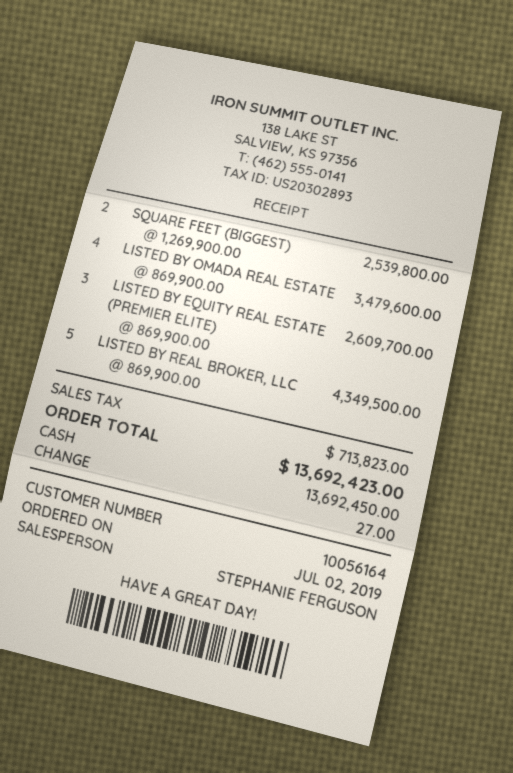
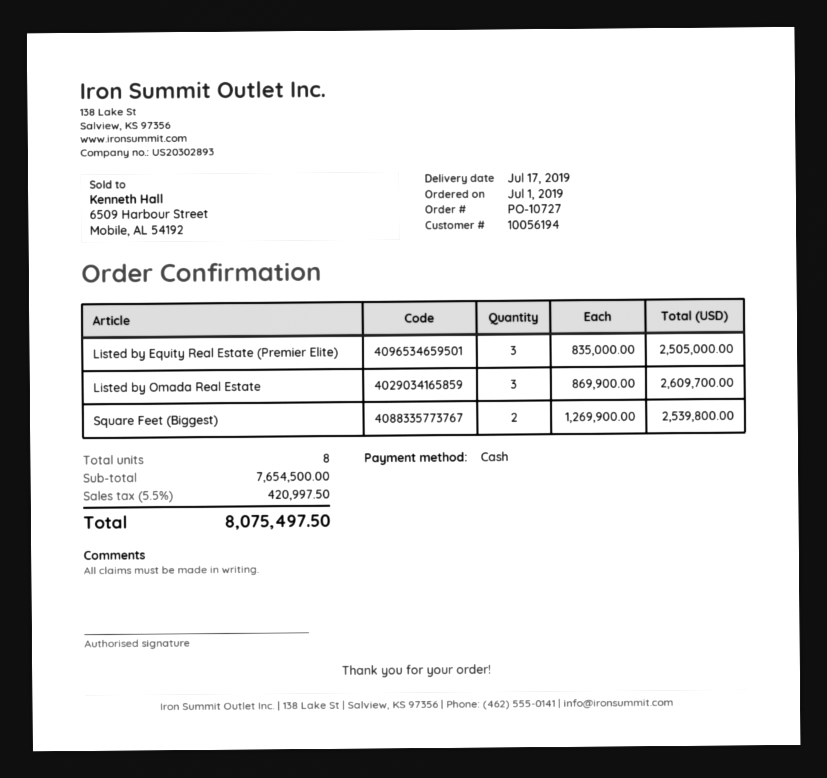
order date: 2019-07-02 -> 2019-07-01
customer number: 10056164 -> 10056194
LISTED BY OMADA REAL ESTATE: 4 x 869900.00 = 3479600.00 -> 3 x 869900.00 = 2609700.00
LISTED BY EQUITY REAL ESTATE (PREMIER ELITE): 3 x 869900.00 = 2609700.00 -> 3 x 835000.00 = 2505000.00
LISTED BY REAL BROKER, LLC: 5 x 869900.00 = 4349500.00 -> none
tax: 713823.00 -> 420997.50
total: 13692423.00 -> 8075497.50

